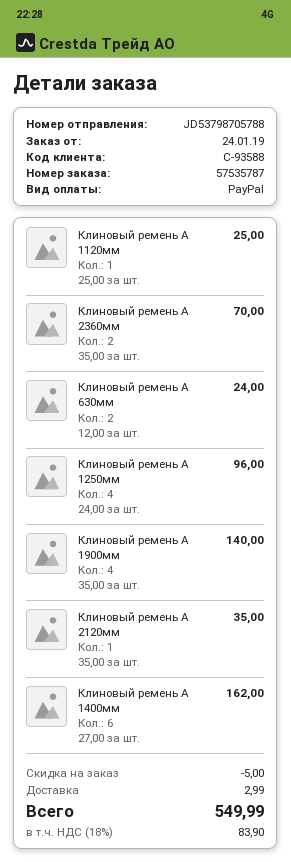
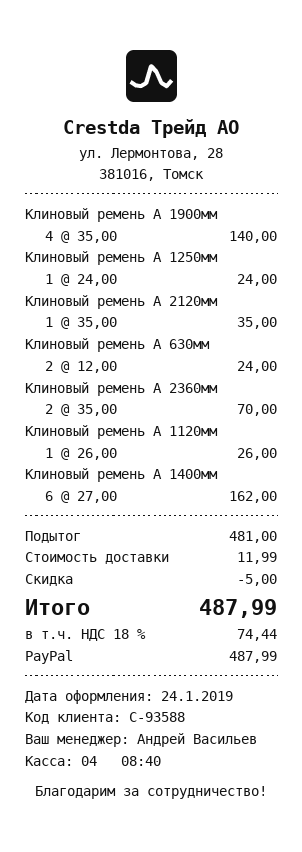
Клиновый ремень А 1120мм: 1 x 25.00 = 25.00 -> 1 x 26.00 = 26.00
Клиновый ремень А 1250мм: 4 x 24.00 = 96.00 -> 1 x 24.00 = 24.00
shipping: 2.99 -> 11.99
tax: 18% = 83.90 -> 18% = 74.44
total: 549.99 -> 487.99

